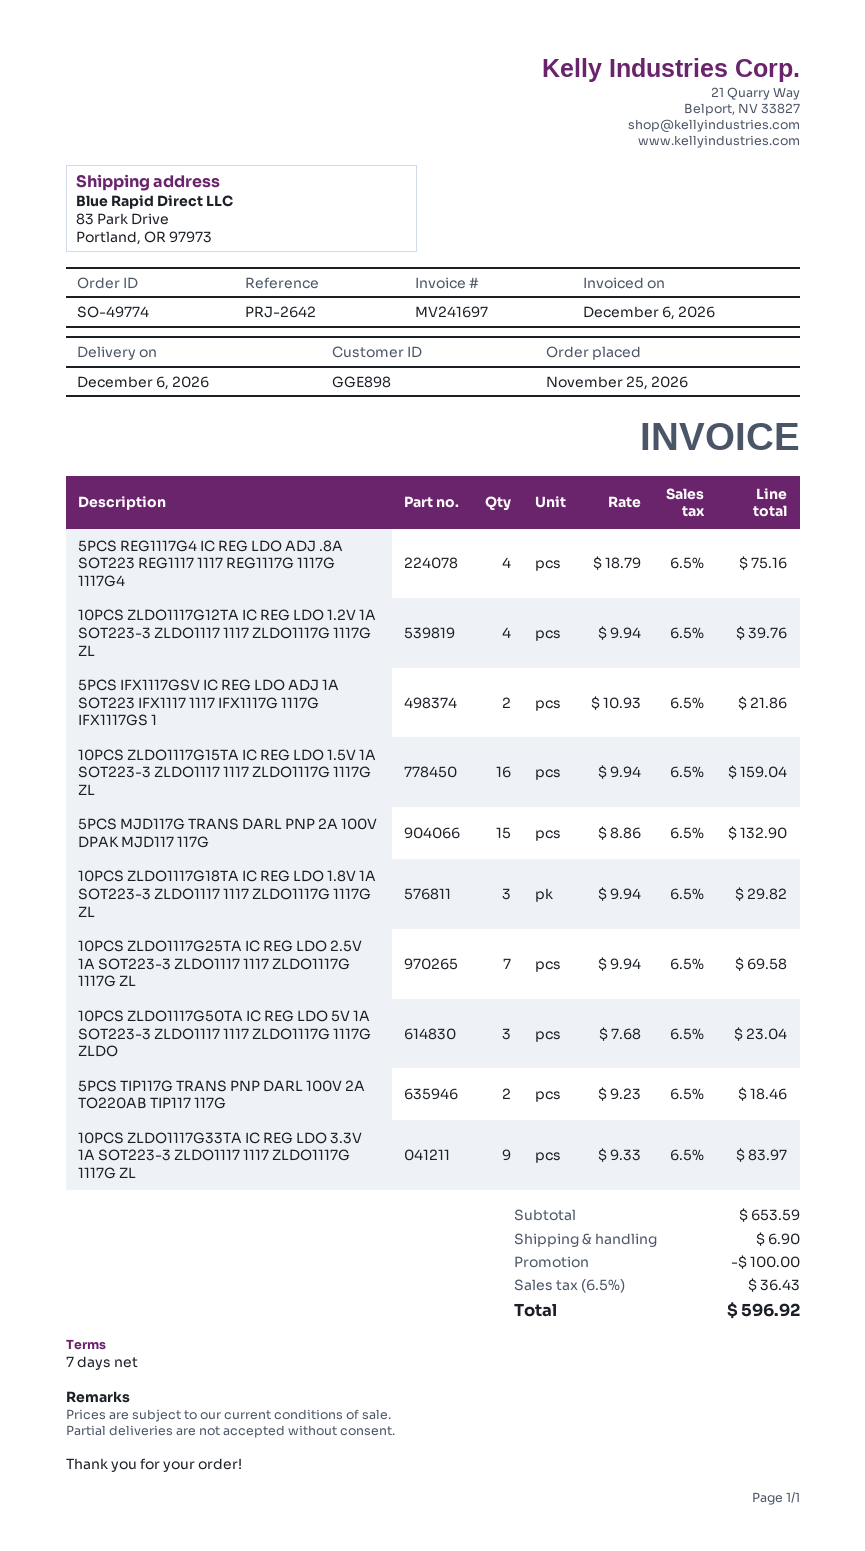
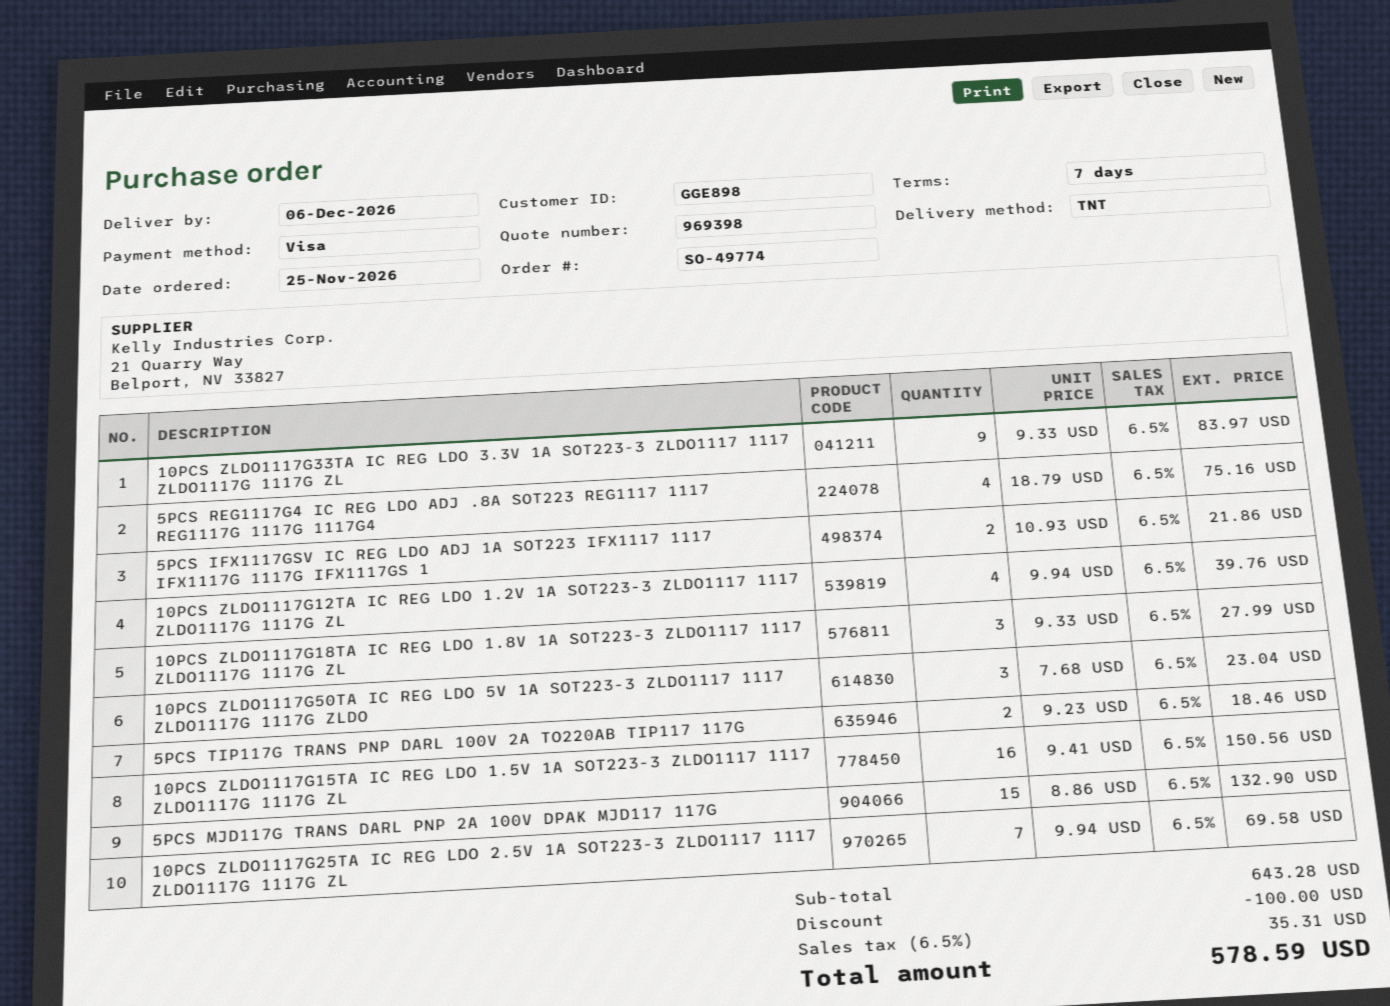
10PCS ZLDO1117G15TA IC REG LDO 1.5V 1A SOT223-3 ZLDO1117 1117 ZLDO1117G 1117G ZL: 16 x 9.94 = 159.04 -> 16 x 9.41 = 150.56
10PCS ZLDO1117G18TA IC REG LDO 1.8V 1A SOT223-3 ZLDO1117 1117 ZLDO1117G 1117G ZL: 3 x 9.94 = 29.82 -> 3 x 9.33 = 27.99
subtotal: 653.59 -> 643.28
shipping: 6.90 -> none
tax: 6.5% = 36.43 -> 6.5% = 35.31
total: 596.92 -> 578.59

